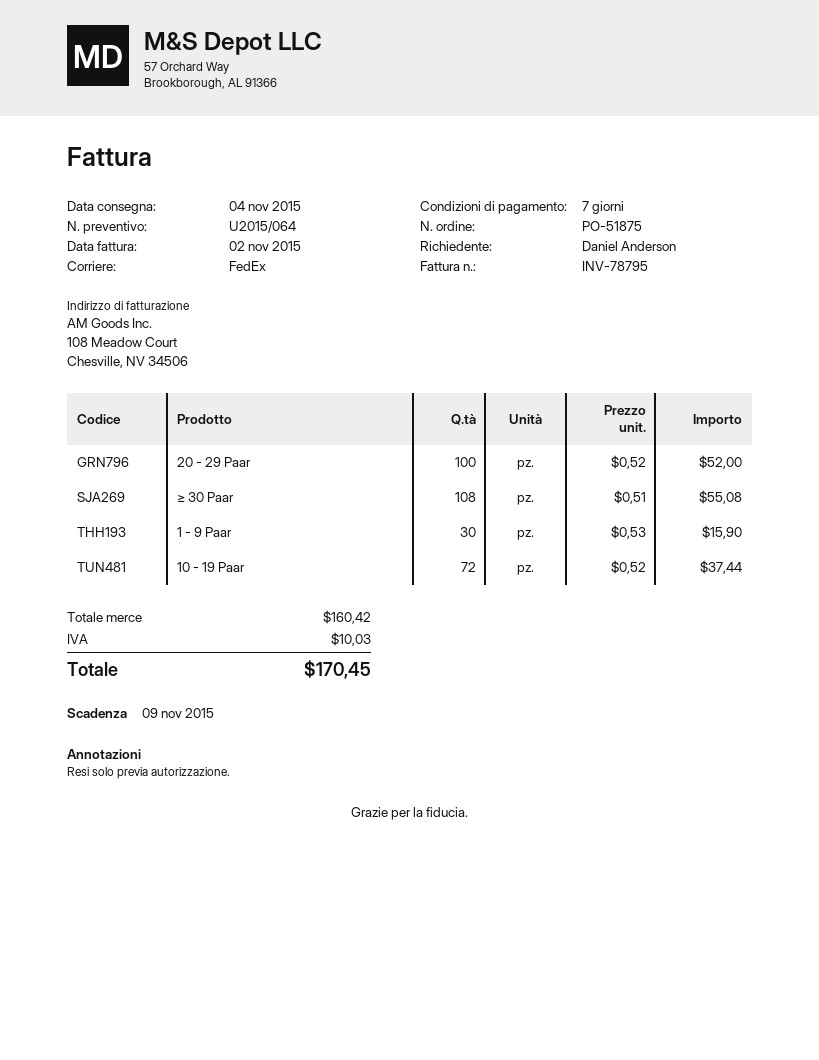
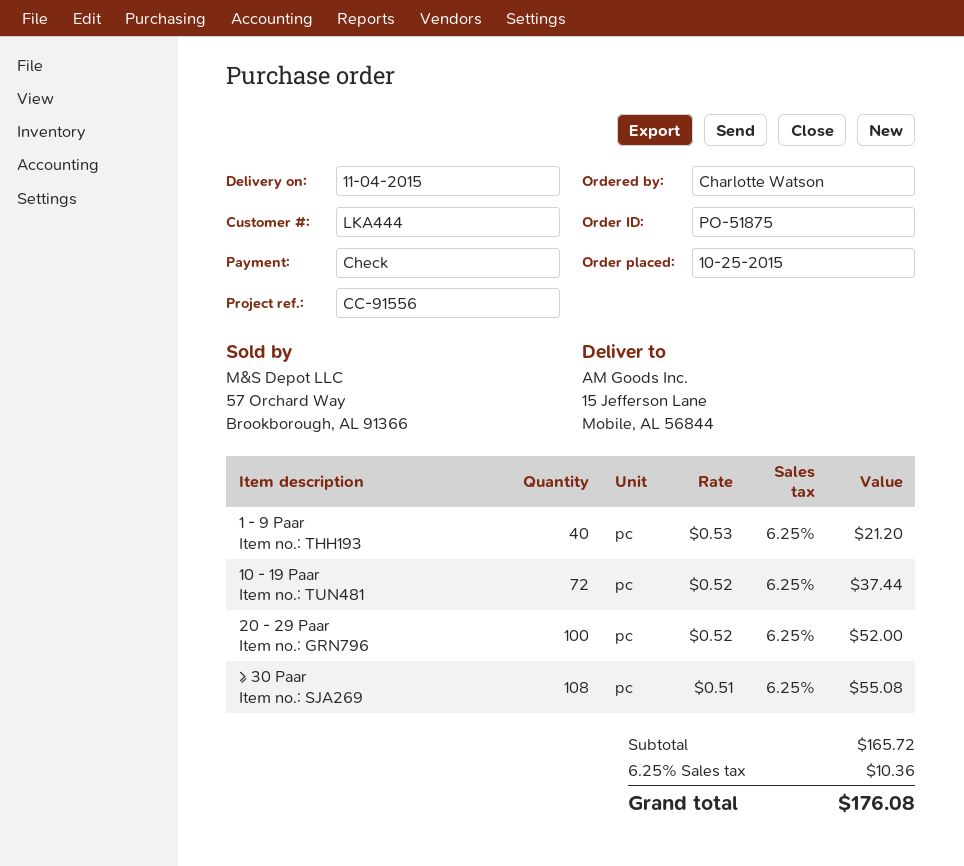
ordered by: Daniel Anderson -> Charlotte Watson
1 - 9 Paar: 30 x 0.53 = 15.90 -> 40 x 0.53 = 21.20
subtotal: 160.42 -> 165.72
tax: 10.03 -> 10.36
total: 170.45 -> 176.08

